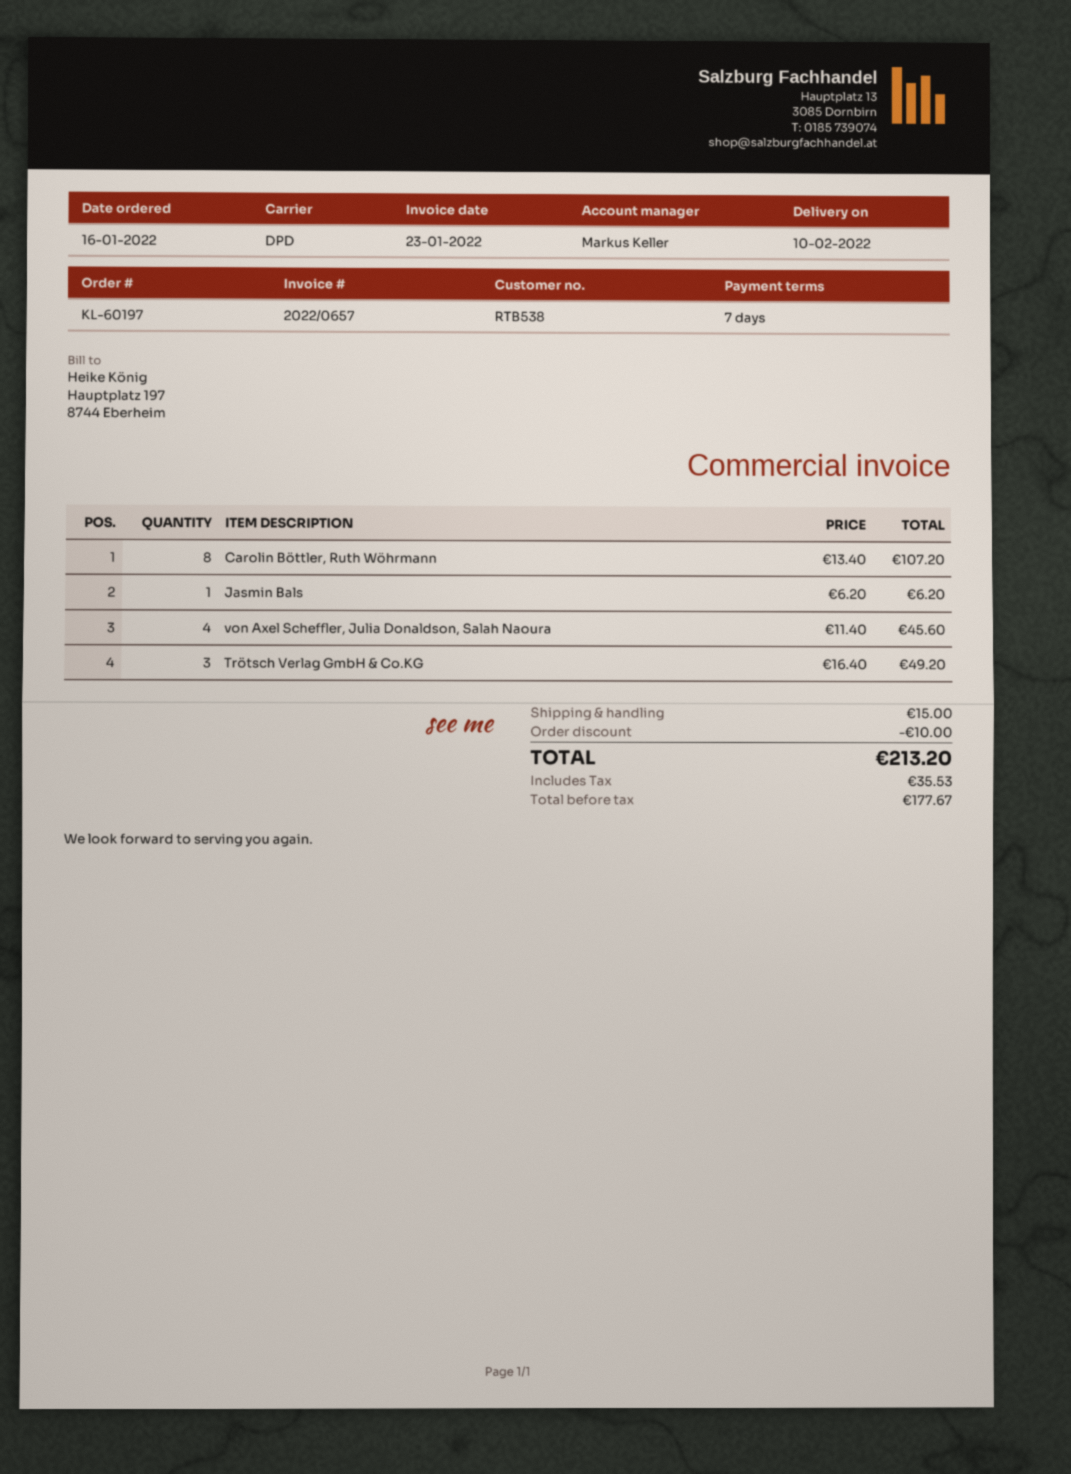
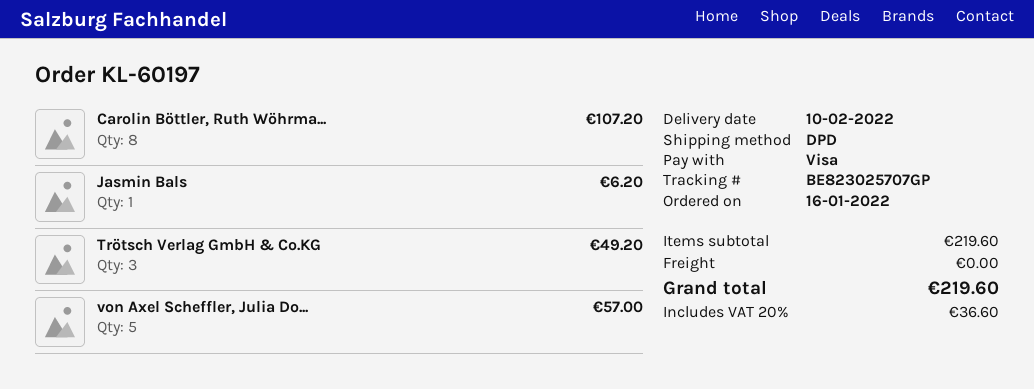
von Axel Scheffler, Julia Donaldson, Salah Naoura: 4 for 45.60 -> 5 for 57.00
discount: 10.00 -> none
shipping: 15.00 -> 0.00
tax: 35.53 -> 36.60
total: 213.20 -> 219.60

